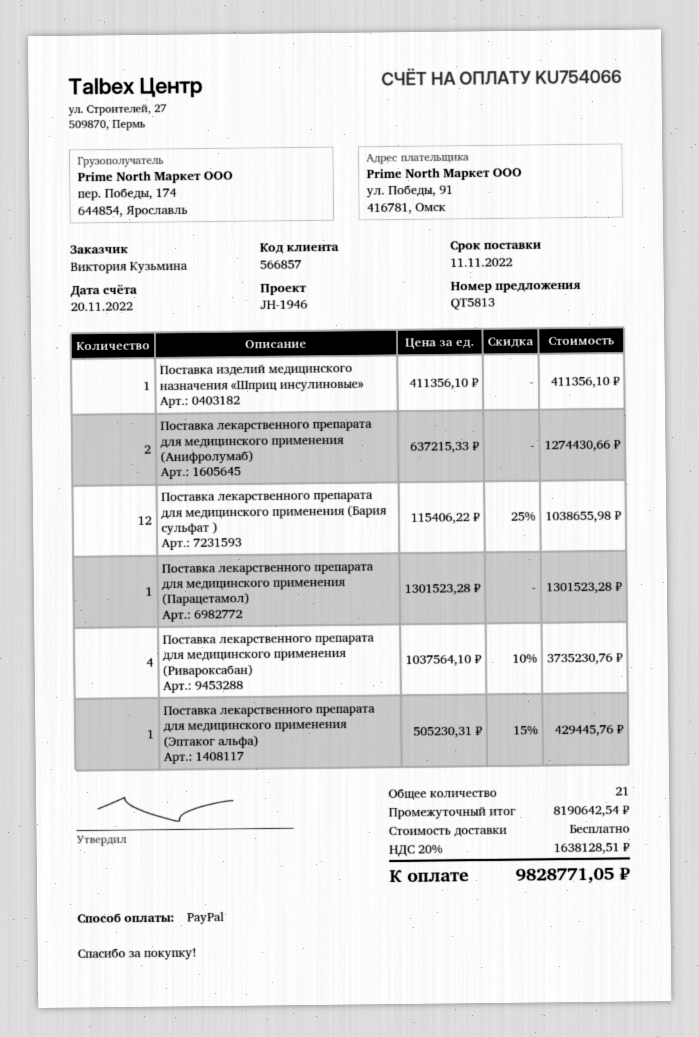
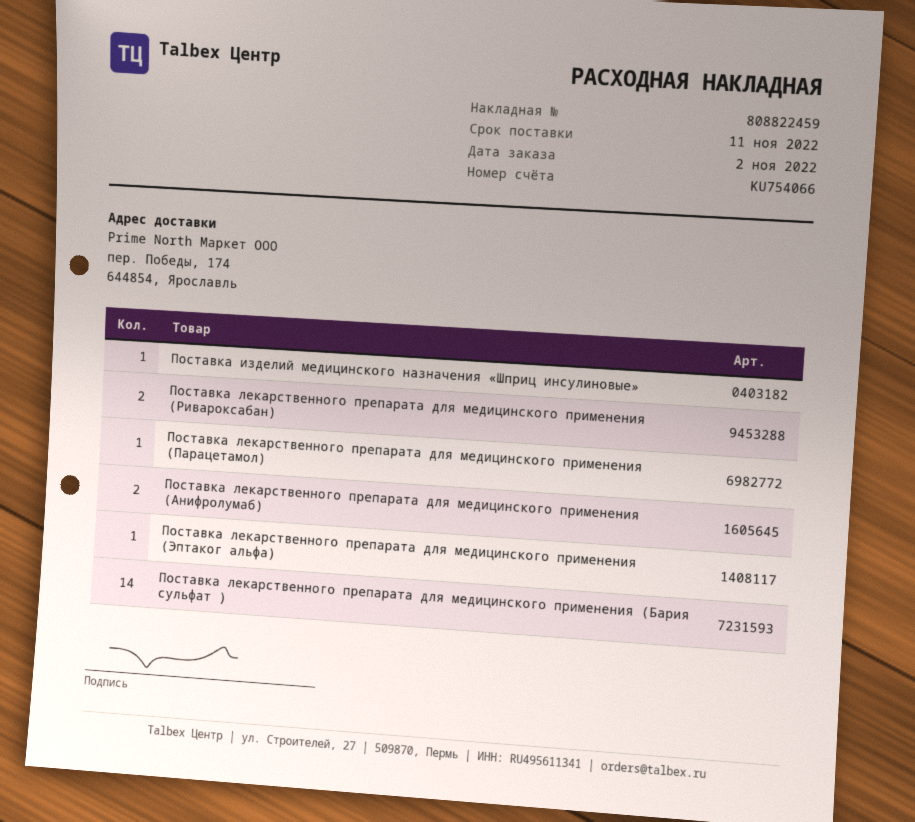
Поставка лекарственного препарата для медицинского применения (Бария сульфат ): 12 -> 14
Поставка лекарственного препарата для медицинского применения (Ривароксабан): 4 -> 2

